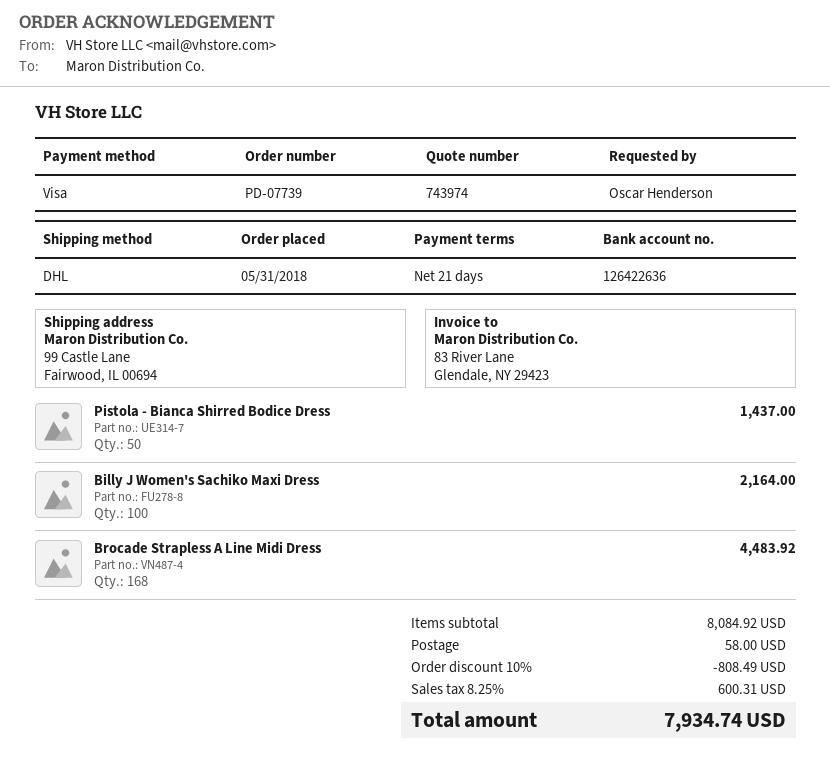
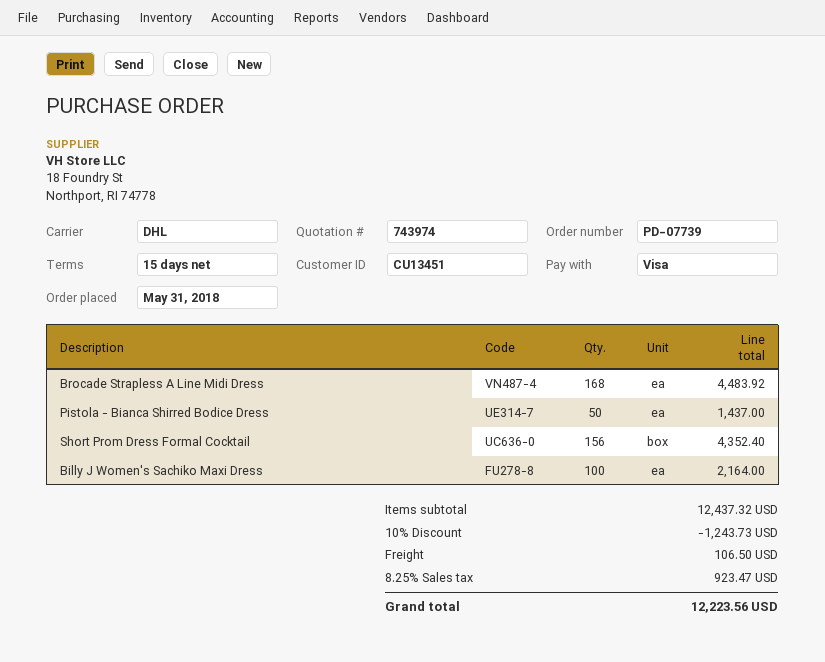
payment terms: 21 days -> 15 days
Short Prom Dress Formal Cocktail: none -> 156 for 4352.40
subtotal: 8084.92 -> 12437.32
discount: 10% = 808.49 -> 10% = 1243.73
shipping: 58.00 -> 106.50
tax: 8.25% = 600.31 -> 8.25% = 923.47
total: 7934.74 -> 12223.56

